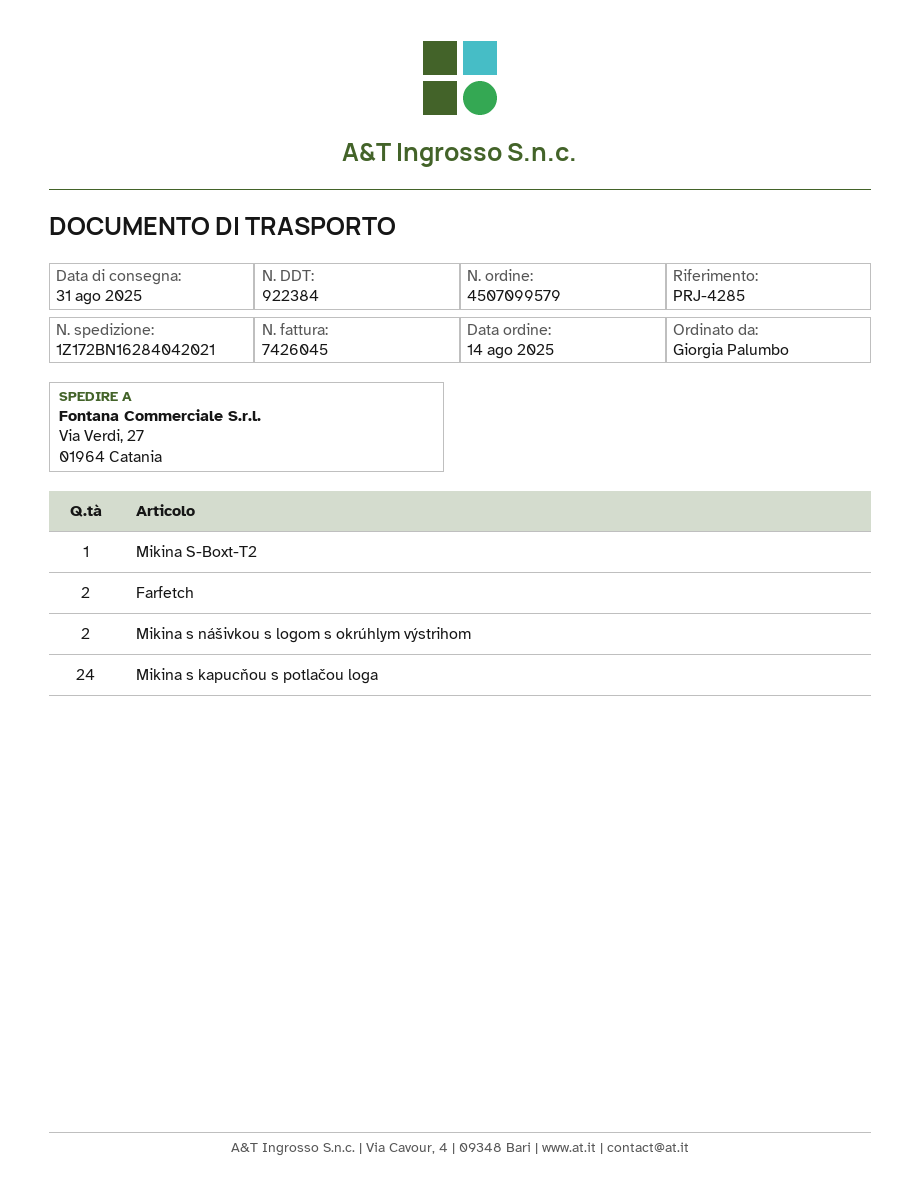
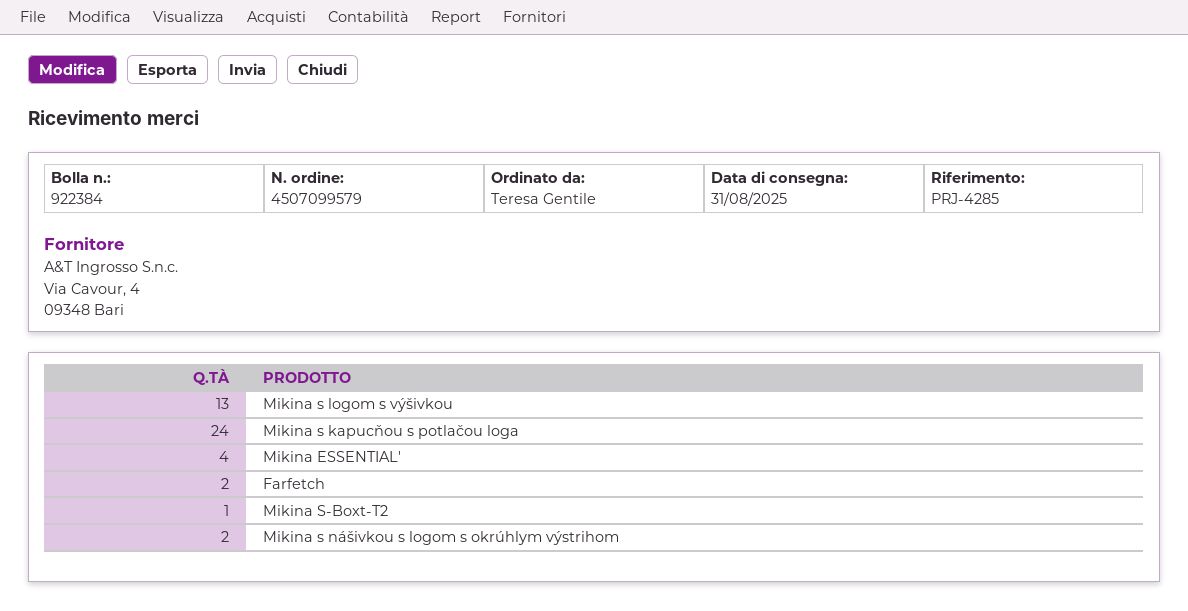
ordered by: Giorgia Palumbo -> Teresa Gentile
Mikina s logom s výšivkou: none -> 13
Mikina ESSENTIAL': none -> 4

